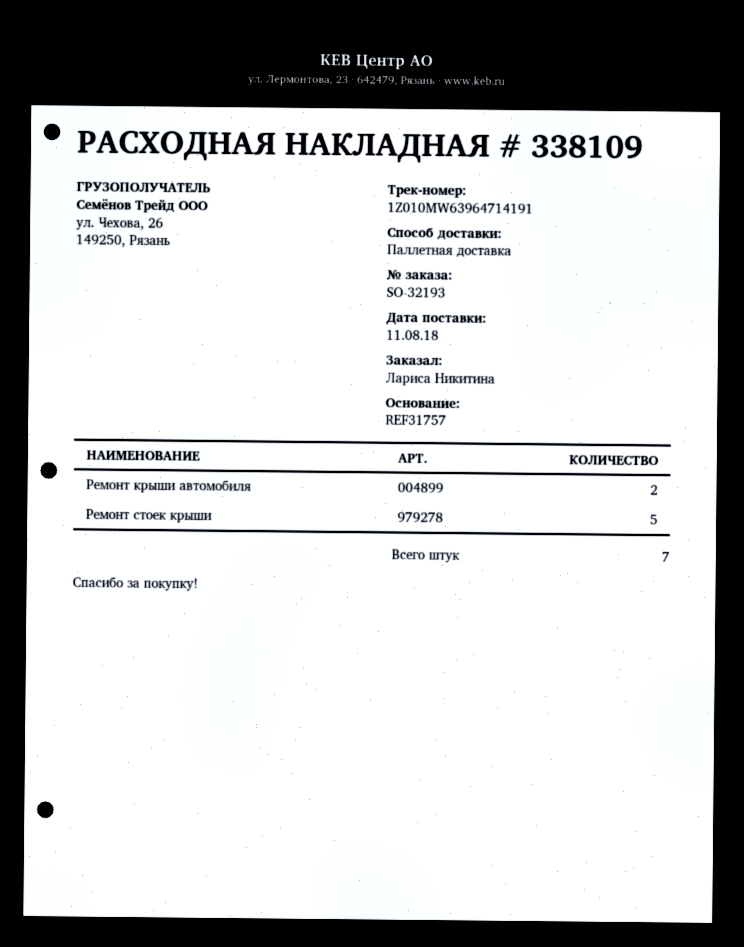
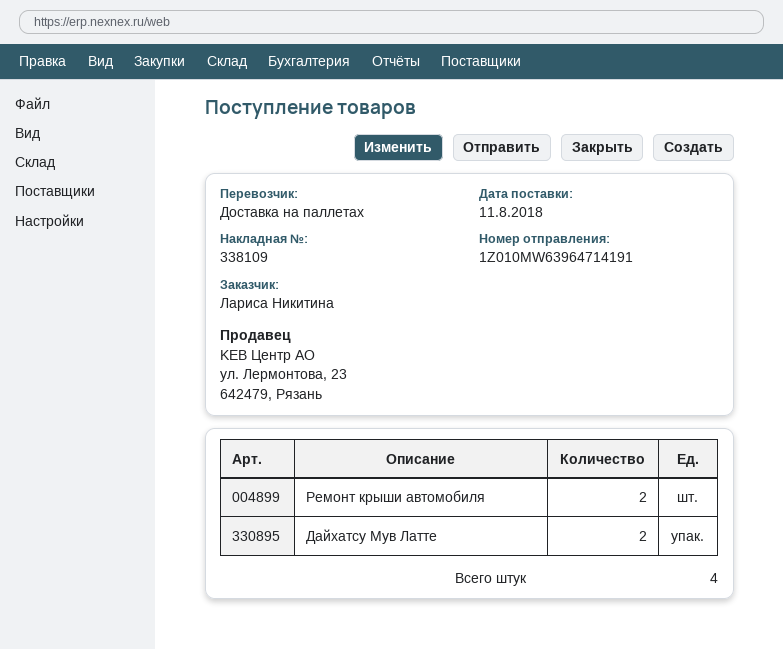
Ремонт стоек крыши: 5 -> none
Дайхатсу Мув Латте: none -> 2
total quantity: 7 -> 4

